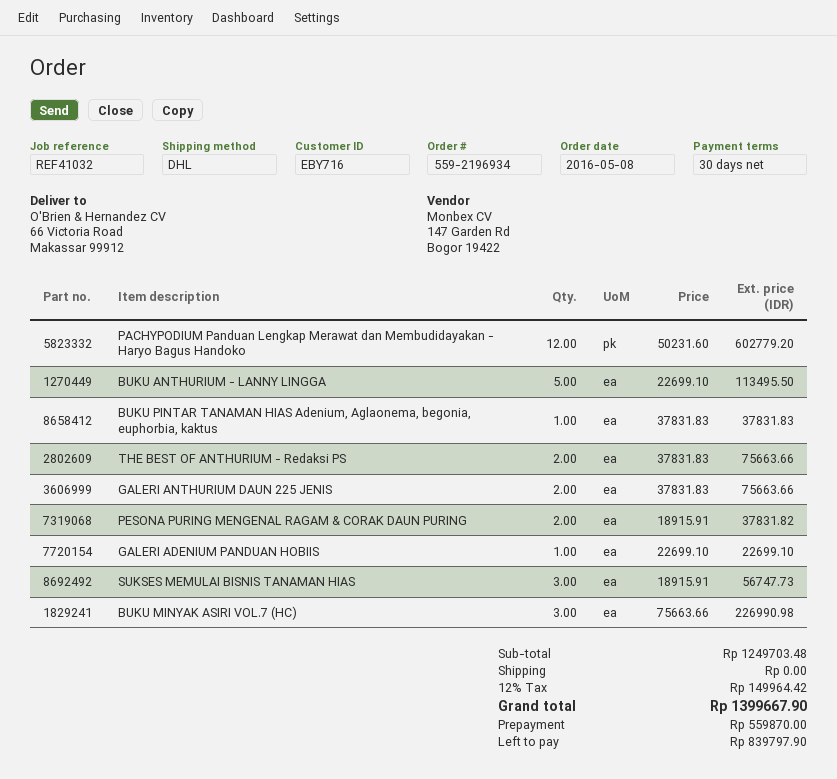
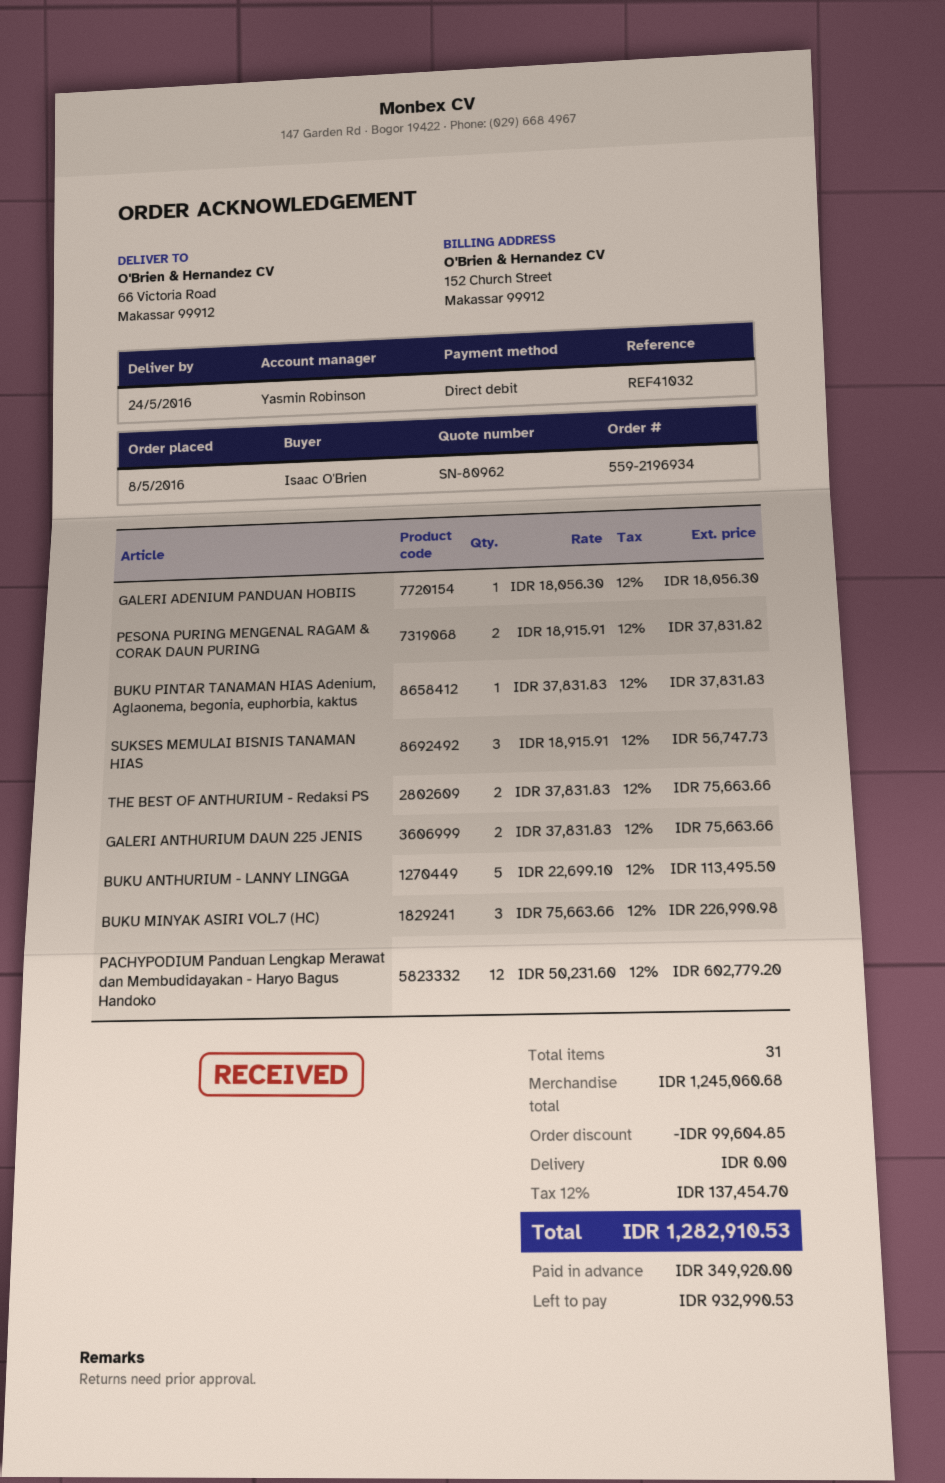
GALERI ADENIUM PANDUAN HOBIIS: 1 x 22699.10 = 22699.10 -> 1 x 18056.30 = 18056.30
subtotal: 1249703.48 -> 1245060.68
discount: none -> 99604.85
tax: 12% = 149964.42 -> 12% = 137454.70
total: 1399667.90 -> 1282910.53
deposit: 559870.00 -> 349920.00
balance: 839797.90 -> 932990.53

